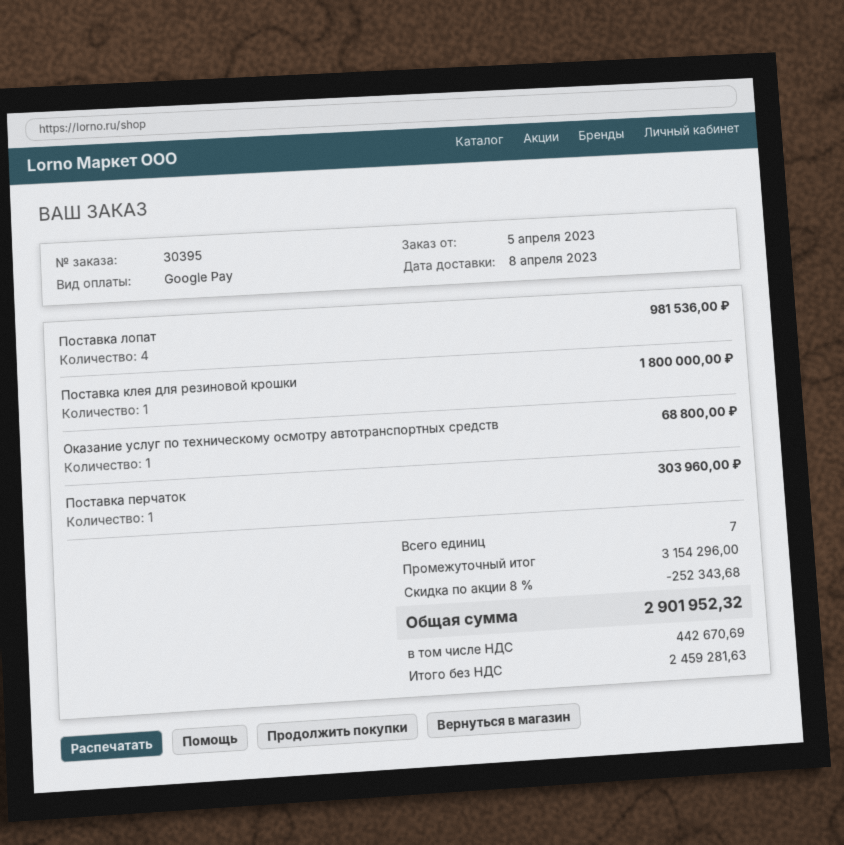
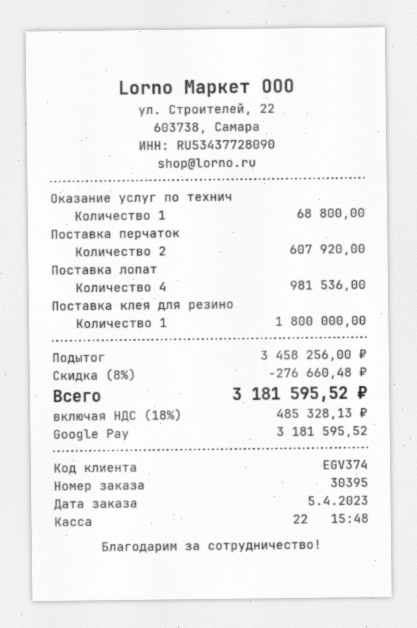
Поставка перчаток: 1 for 303960.00 -> 2 for 607920.00
subtotal: 3154296.00 -> 3458256.00
discount: 8% = 252343.68 -> 8% = 276660.48
tax: 442670.69 -> 485328.13
total: 2901952.32 -> 3181595.52

